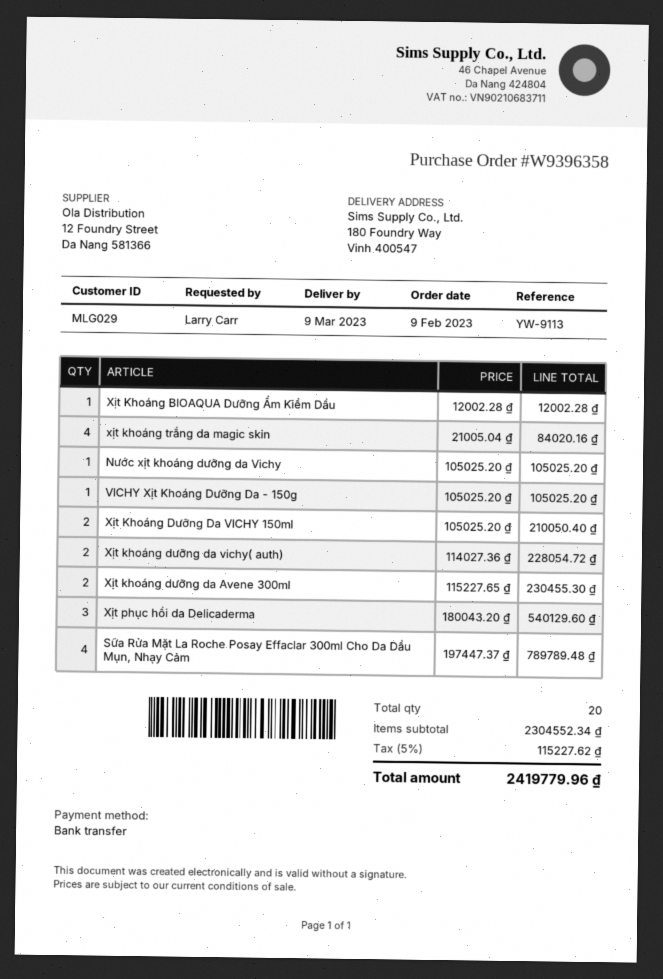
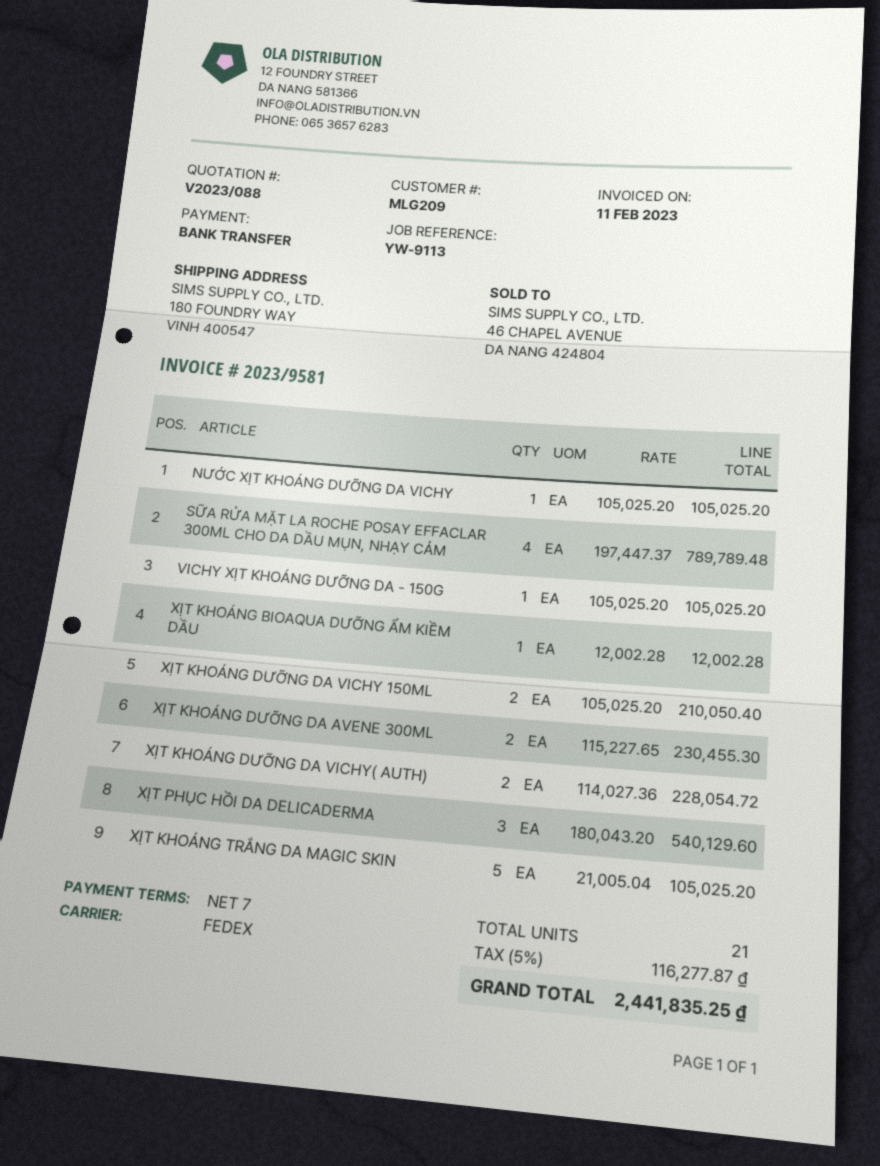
customer number: MLG029 -> MLG209
xịt khoáng trắng da magic skin: 4 x 21005.04 = 84020.16 -> 5 x 21005.04 = 105025.20
total quantity: 20 -> 21
tax: 5% = 115227.62 -> 5% = 116277.87
total: 2419779.96 -> 2441835.25

